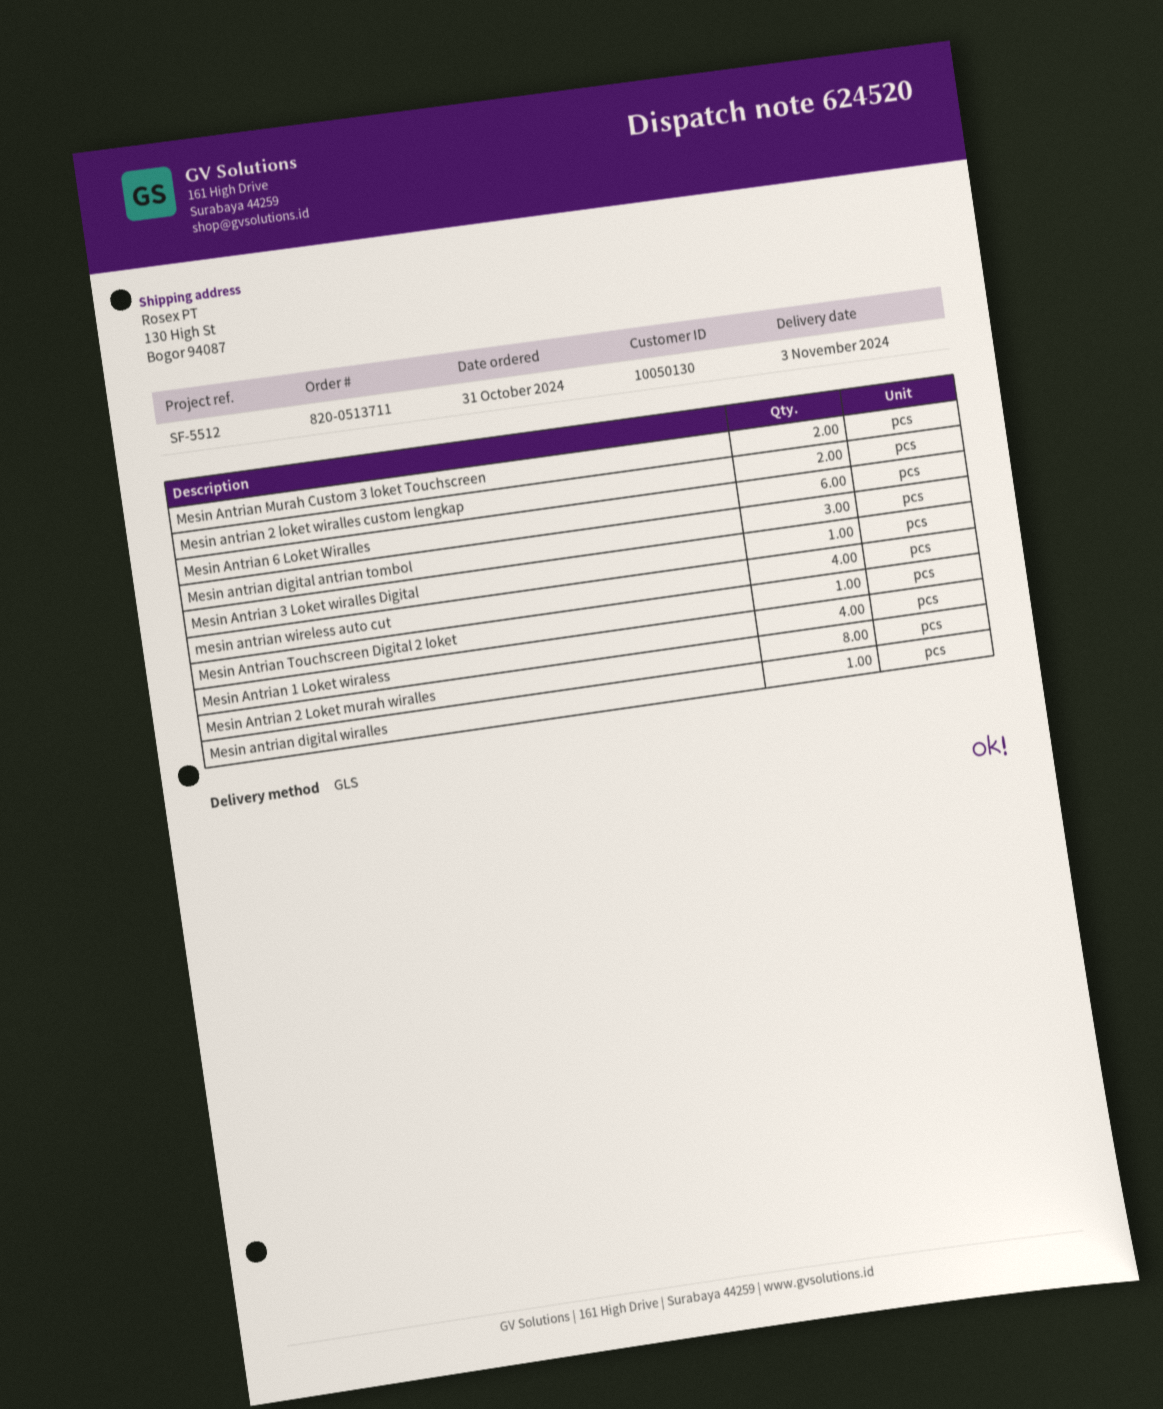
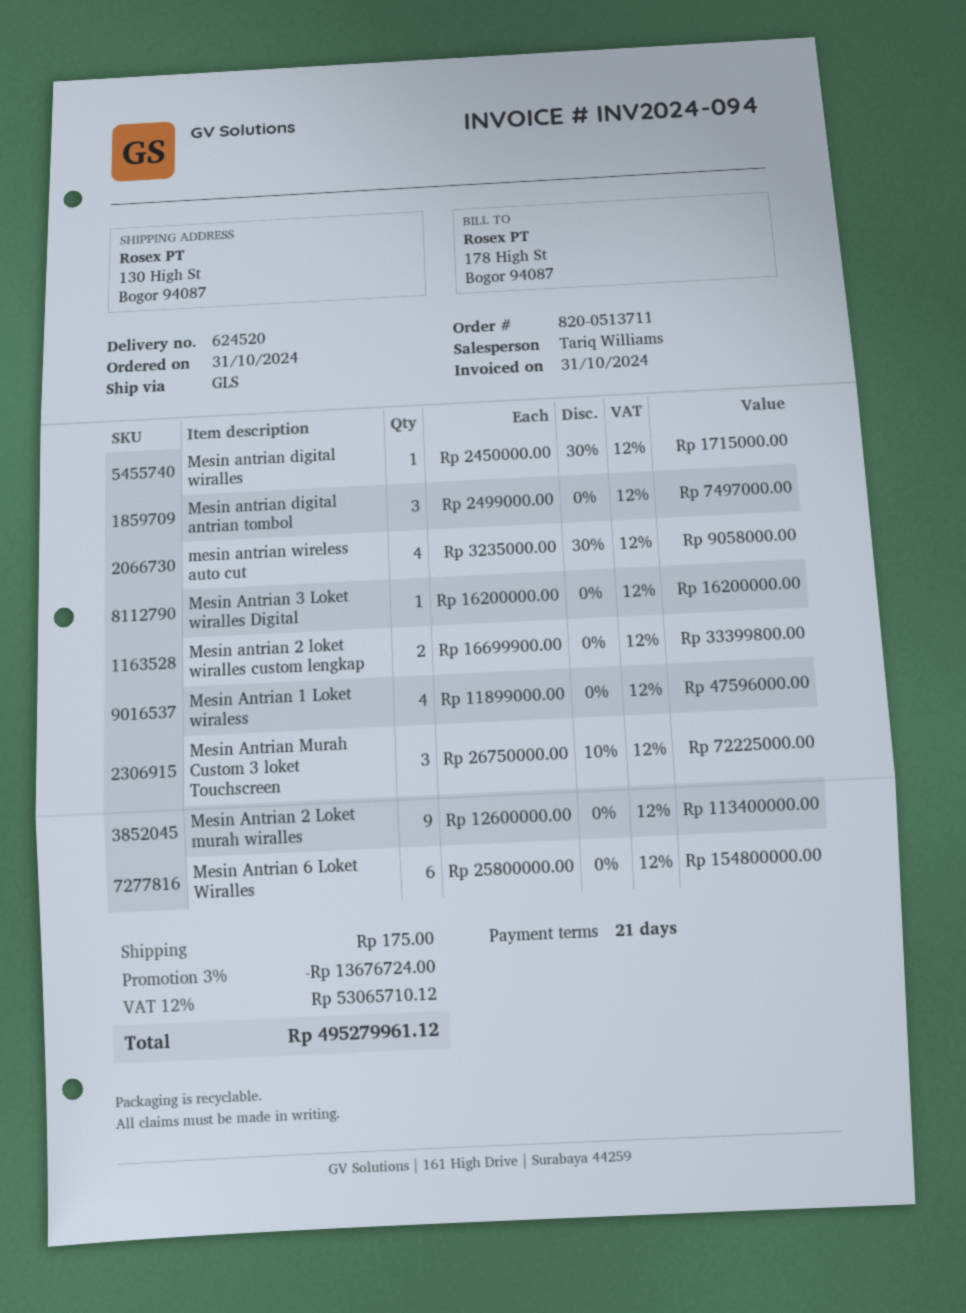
Mesin Antrian Murah Custom 3 loket Touchscreen: 2 -> 3
Mesin Antrian Touchscreen Digital 2 loket: 1 -> none
Mesin Antrian 2 Loket murah wiralles: 8 -> 9

